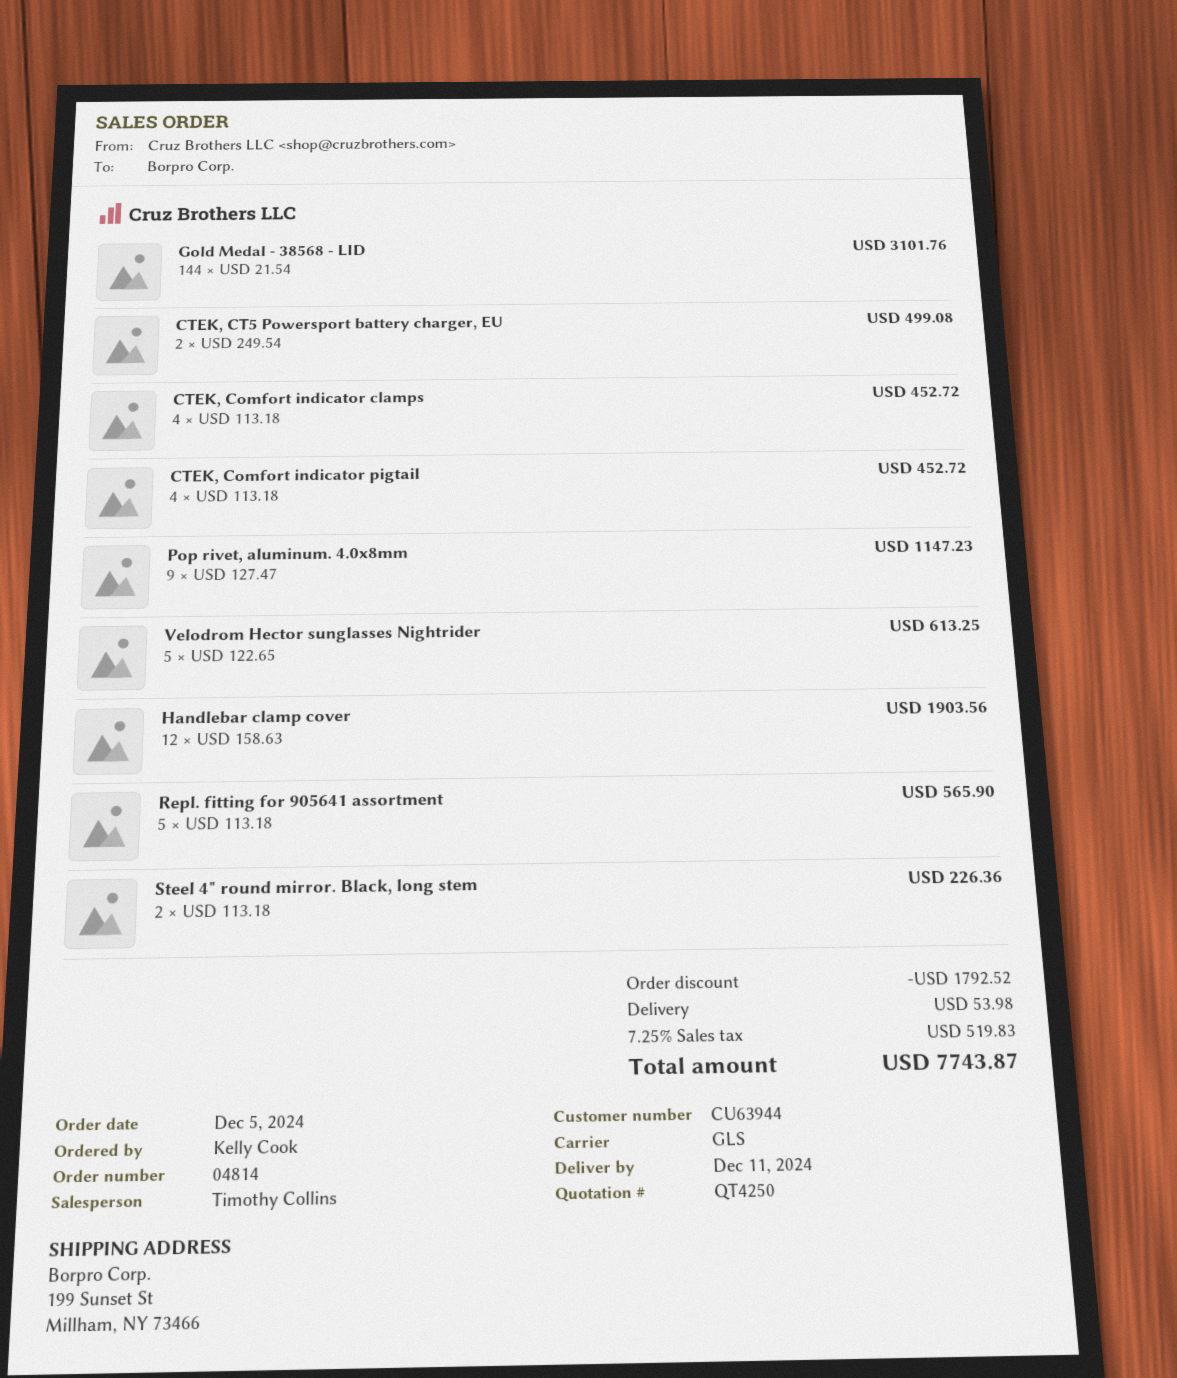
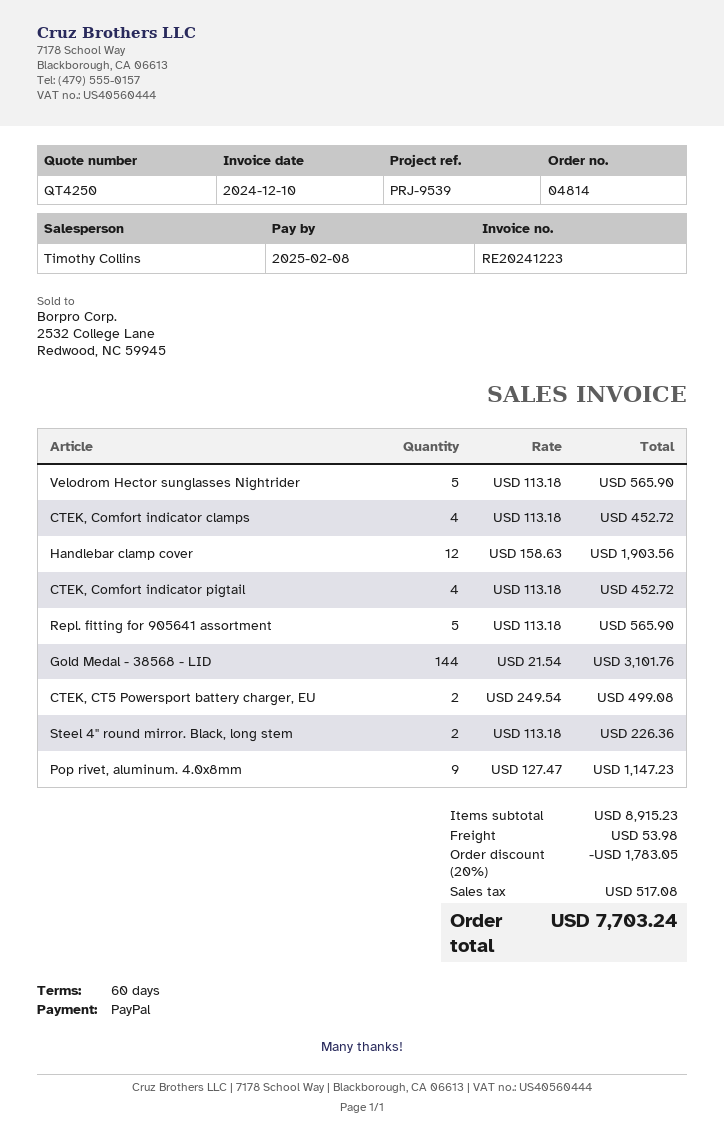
Velodrom Hector sunglasses Nightrider: 5 x 122.65 = 613.25 -> 5 x 113.18 = 565.90
discount: 1792.52 -> 1783.05
tax: 519.83 -> 517.08
total: 7743.87 -> 7703.24

